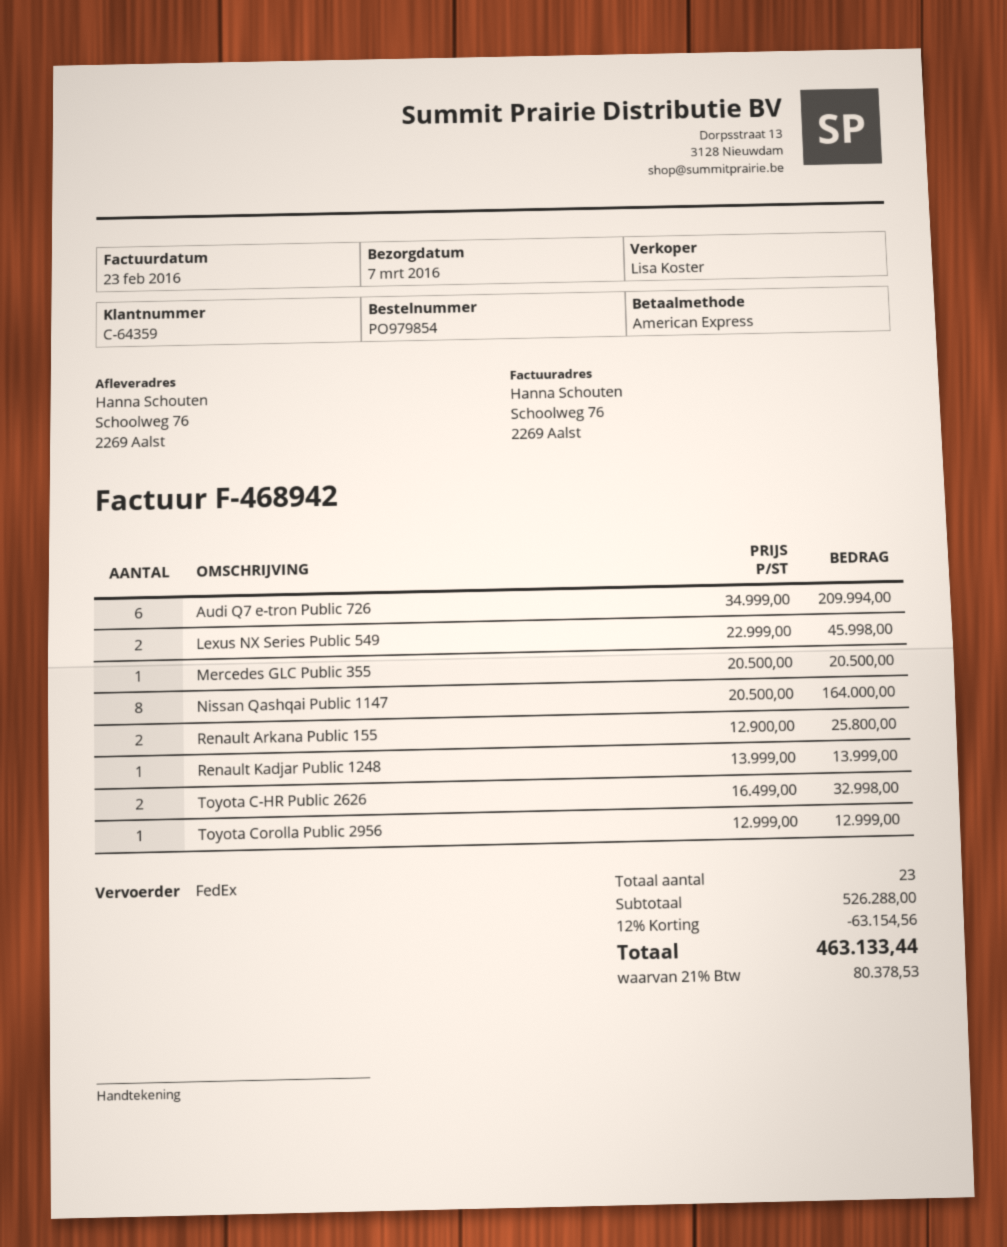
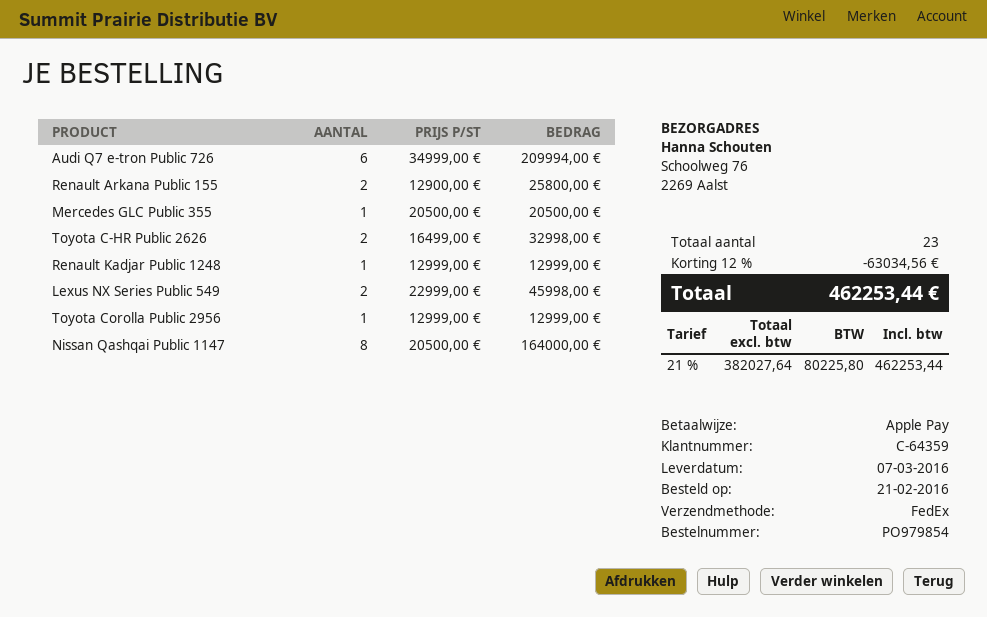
payment method: American Express -> Apple Pay
Renault Kadjar Public 1248: 1 x 13999.00 = 13999.00 -> 1 x 12999.00 = 12999.00
discount: 12% = 63154.56 -> 12% = 63034.56
tax: 21% = 80378.53 -> 21% = 80225.80
total: 463133.44 -> 462253.44

